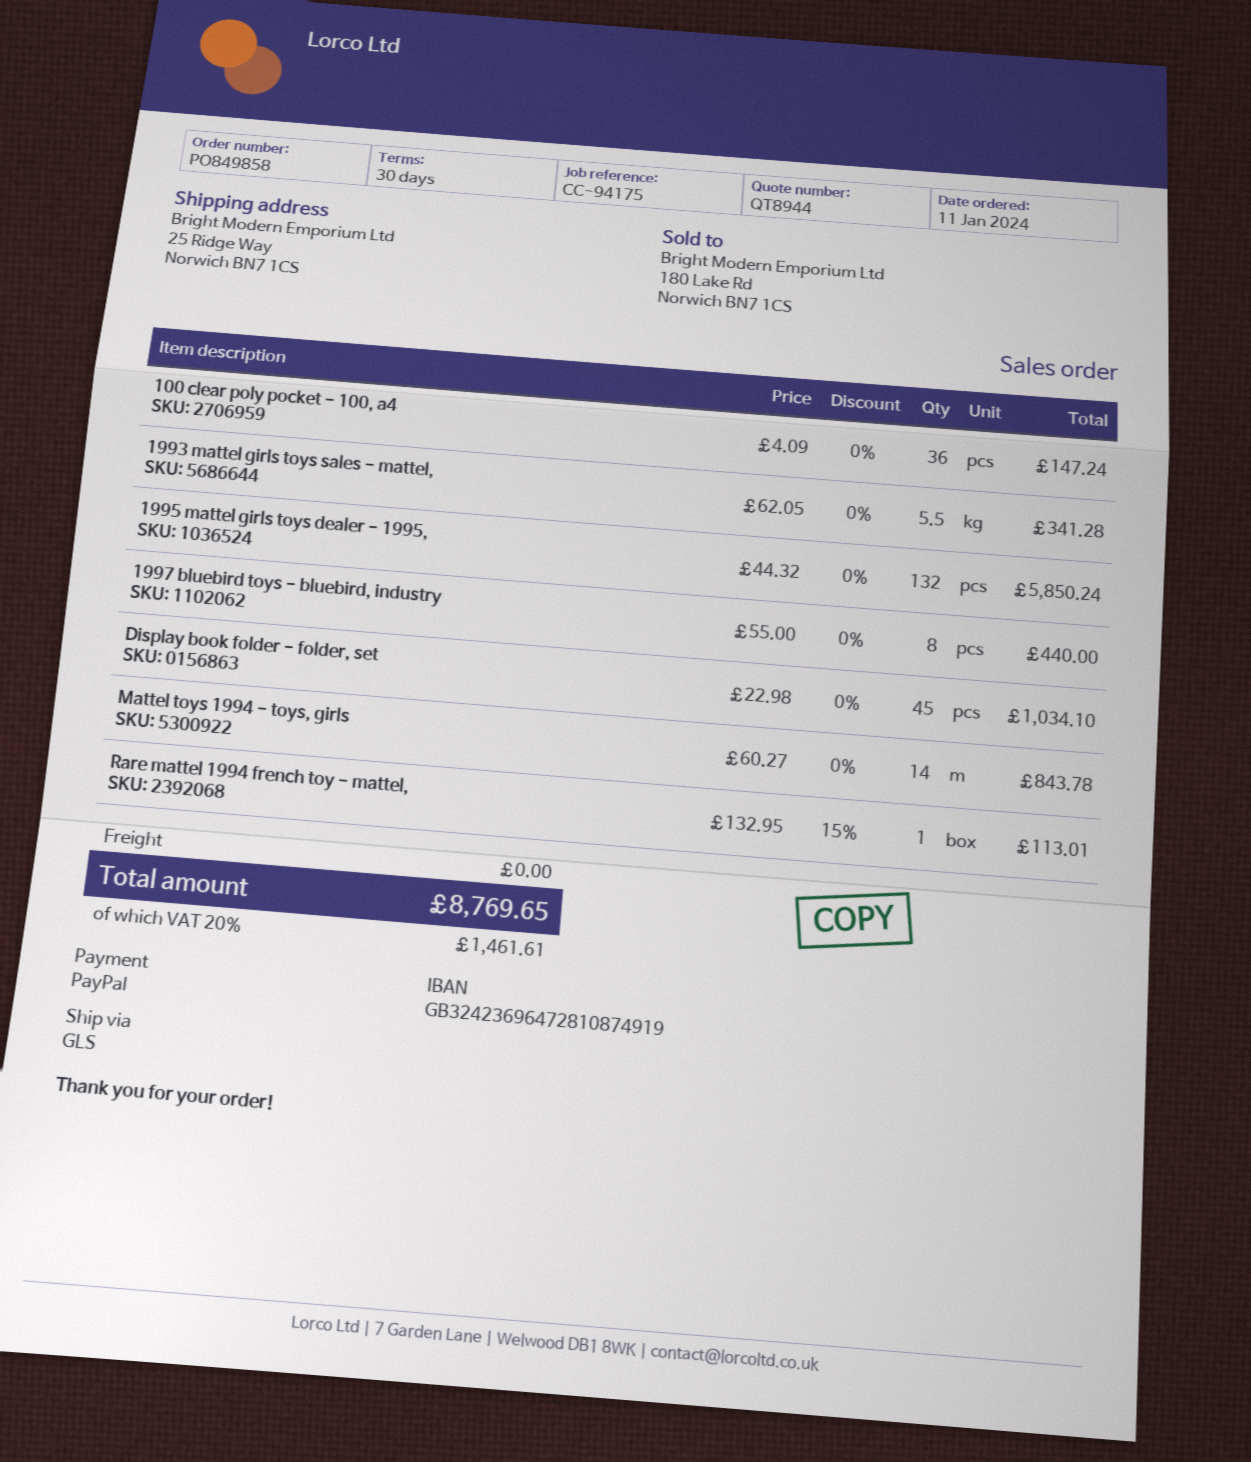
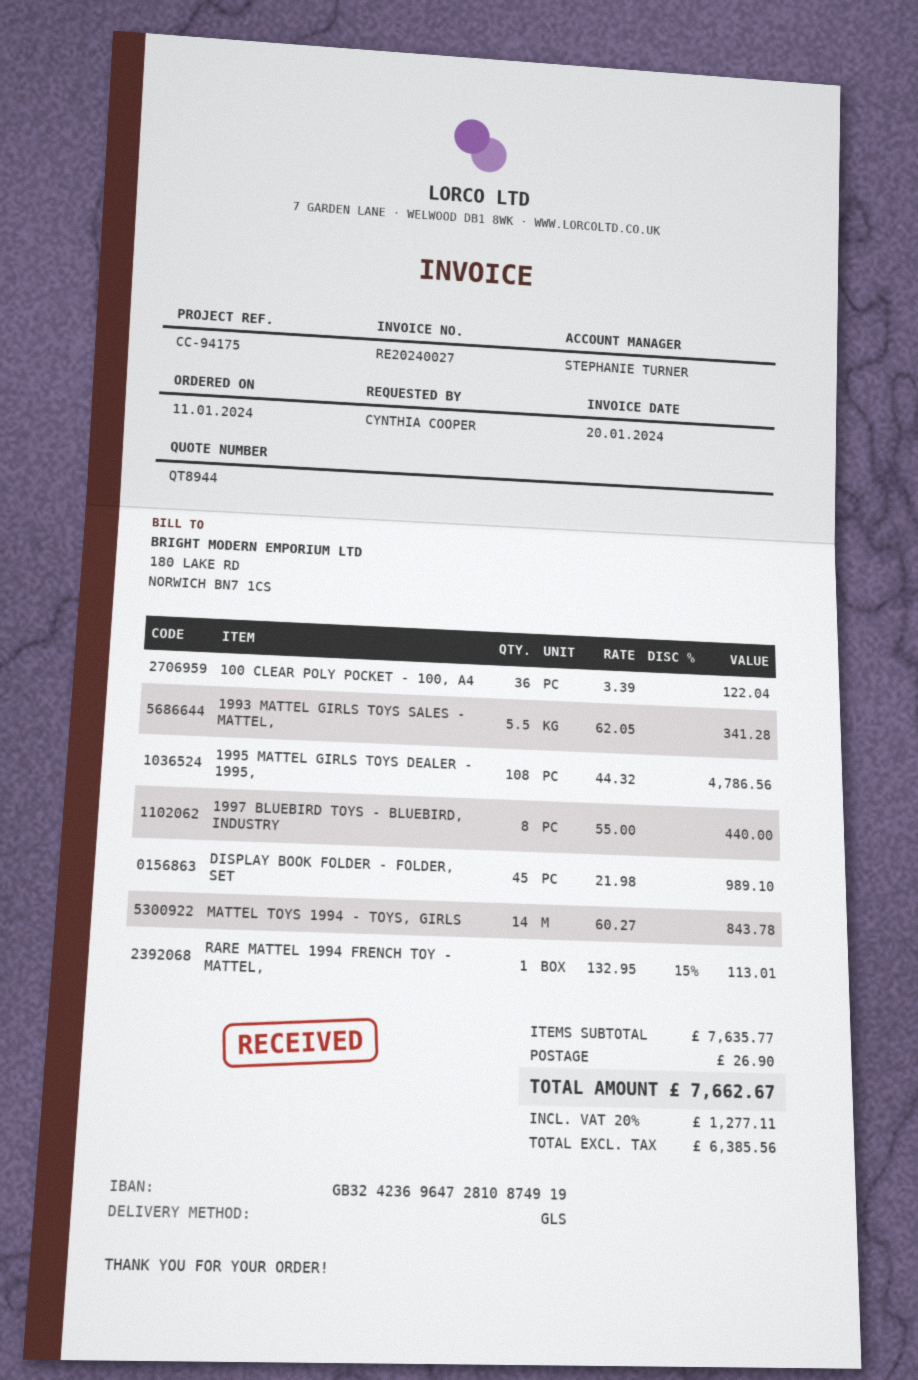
100 clear poly pocket - 100, a4: 36 x 4.09 = 147.24 -> 36 x 3.39 = 122.04
1995 mattel girls toys dealer - 1995,: 132 x 44.32 = 5850.24 -> 108 x 44.32 = 4786.56
Display book folder - folder, set: 45 x 22.98 = 1034.10 -> 45 x 21.98 = 989.10
shipping: 0.00 -> 26.90
tax: 20% = 1461.61 -> 20% = 1277.11
total: 8769.65 -> 7662.67

